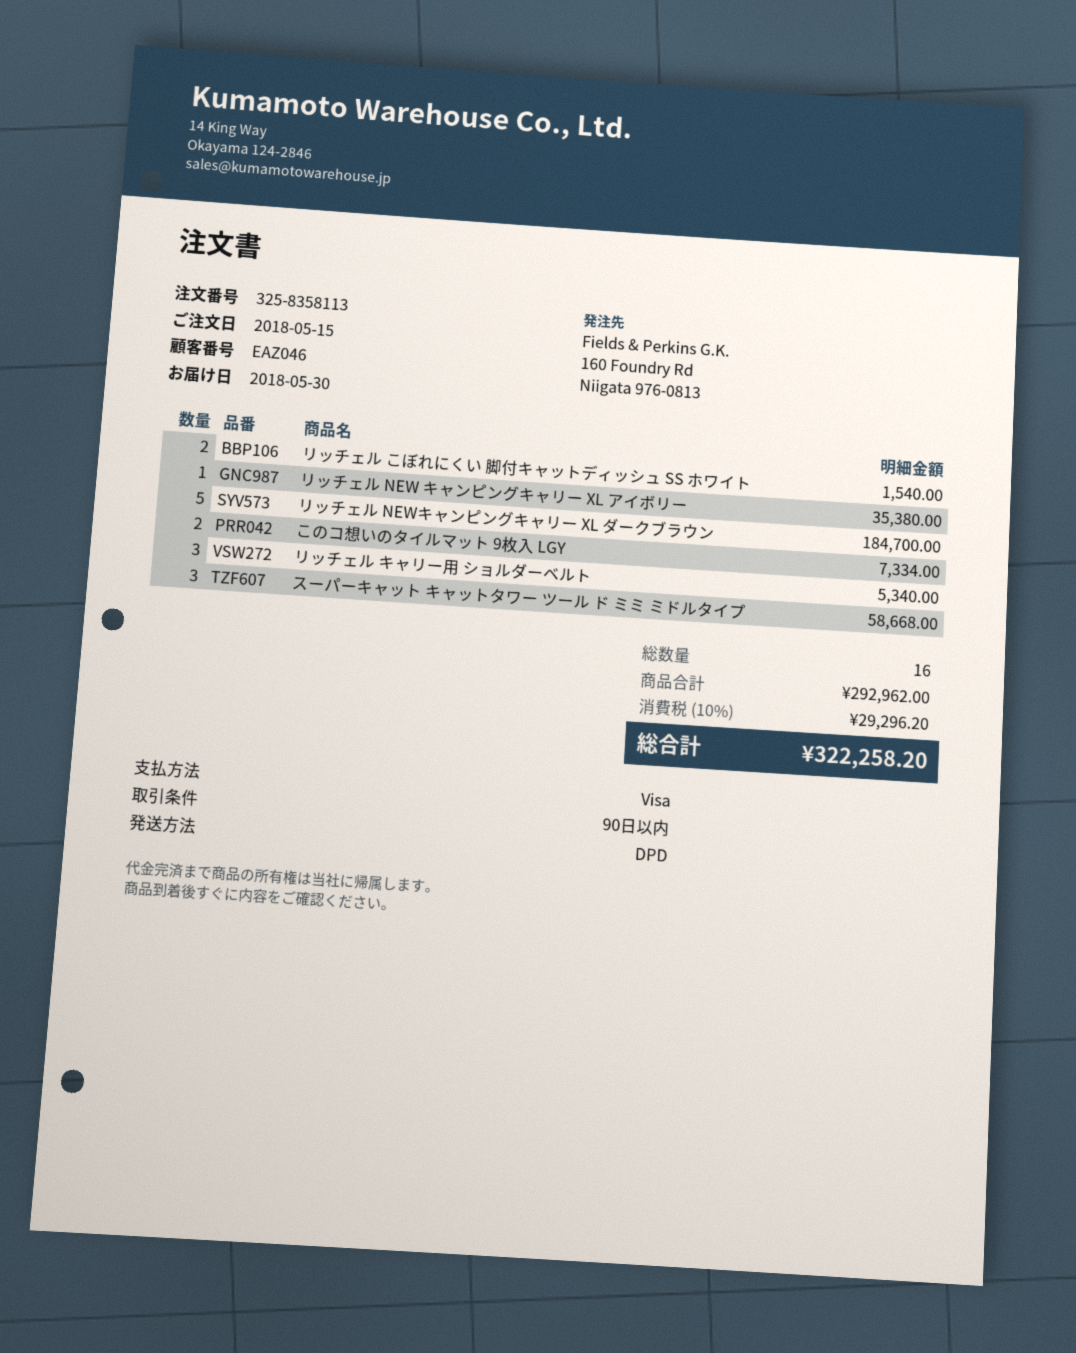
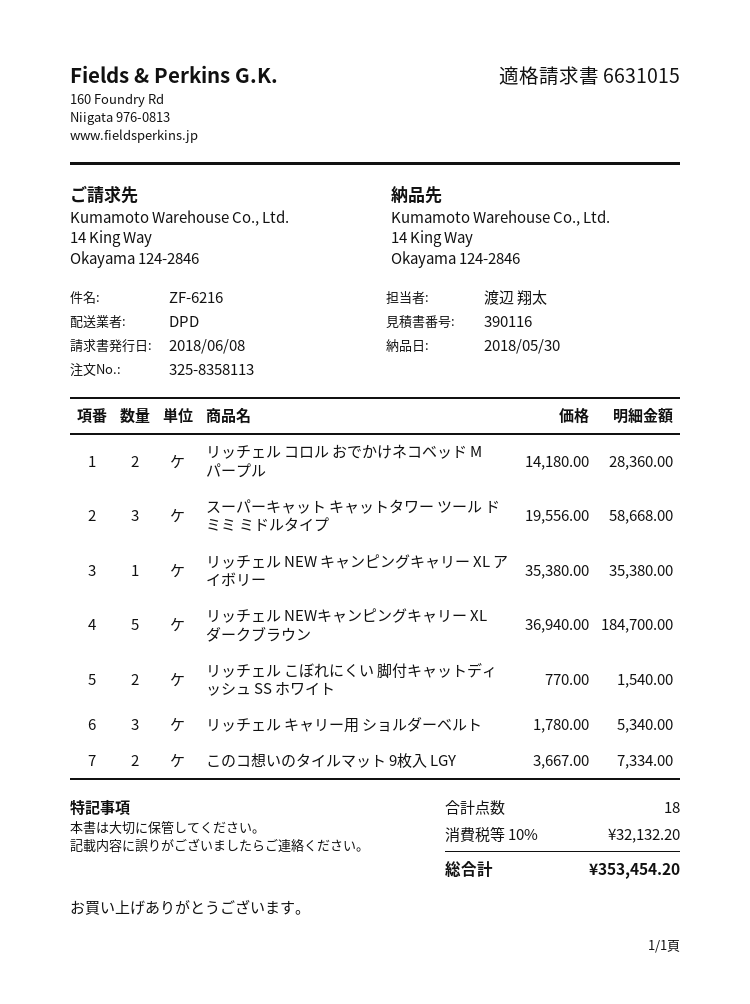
リッチェル コロル おでかけネコベッド M パープル: none -> 2 for 28360.00
total quantity: 16 -> 18
tax: 10% = 29296.20 -> 10% = 32132.20
total: 322258.20 -> 353454.20

